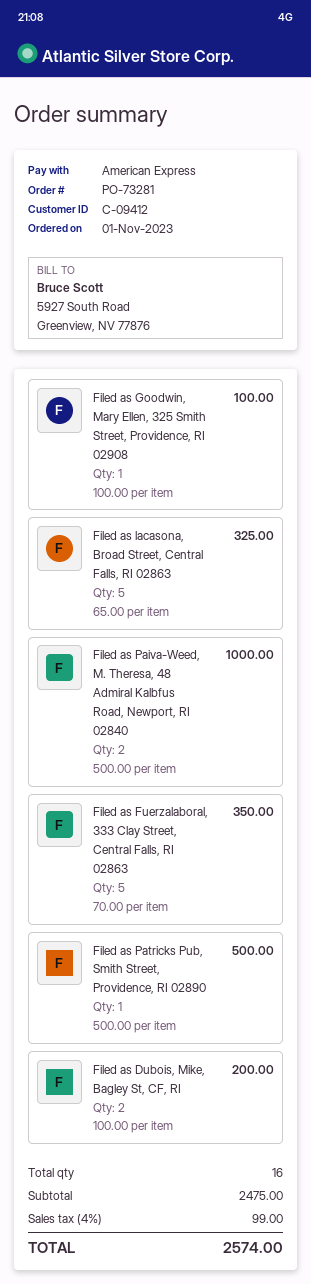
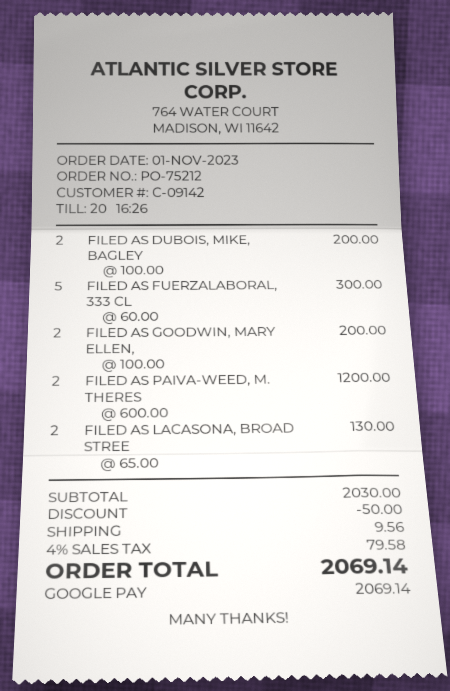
order number: PO-73281 -> PO-75212
customer number: C-09412 -> C-09142
payment method: American Express -> Google Pay
Filed as Goodwin, Mary Ellen, 325 Smith Street, Providence, RI 02908: 1 x 100.00 = 100.00 -> 2 x 100.00 = 200.00
Filed as lacasona, Broad Street, Central Falls, RI 02863: 5 x 65.00 = 325.00 -> 2 x 65.00 = 130.00
Filed as Paiva-Weed, M. Theresa, 48 Admiral Kalbfus Road, Newport, RI 02840: 2 x 500.00 = 1000.00 -> 2 x 600.00 = 1200.00
Filed as Fuerzalaboral, 333 Clay Street, Central Falls, RI 02863: 5 x 70.00 = 350.00 -> 5 x 60.00 = 300.00
Filed as Patricks Pub, Smith Street, Providence, RI 02890: 1 x 500.00 = 500.00 -> none
subtotal: 2475.00 -> 2030.00
discount: none -> 50.00
shipping: none -> 9.56
tax: 4% = 99.00 -> 4% = 79.58
total: 2574.00 -> 2069.14

